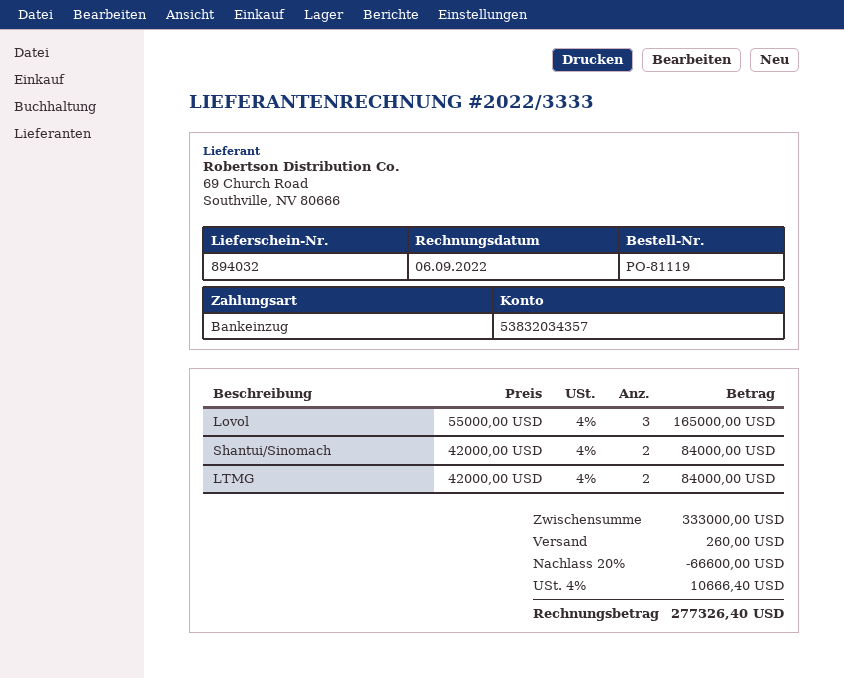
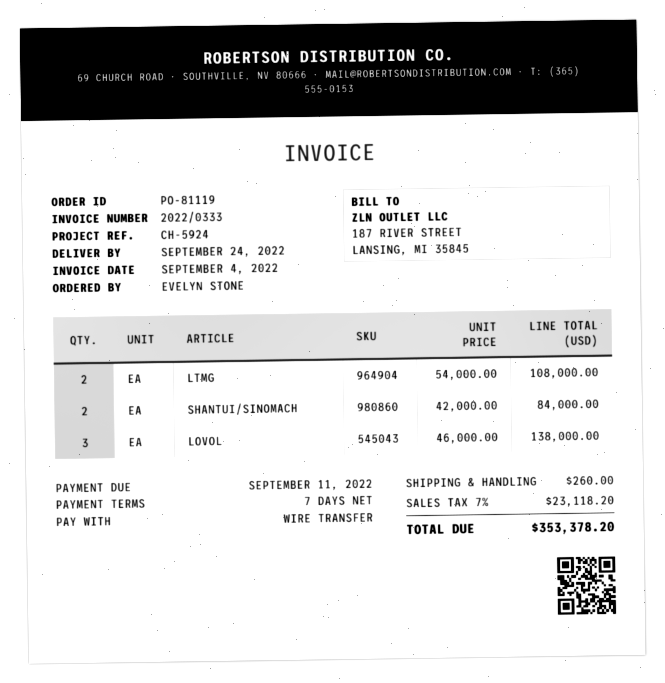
invoice number: 2022/3333 -> 2022/0333
invoice date: 2022-09-06 -> 2022-09-04
payment method: direct debit -> bank transfer
Lovol: 3 x 55000.00 = 165000.00 -> 3 x 46000.00 = 138000.00
LTMG: 2 x 42000.00 = 84000.00 -> 2 x 54000.00 = 108000.00
discount: 20% = 66600.00 -> none
tax: 4% = 10666.40 -> 7% = 23118.20
total: 277326.40 -> 353378.20

